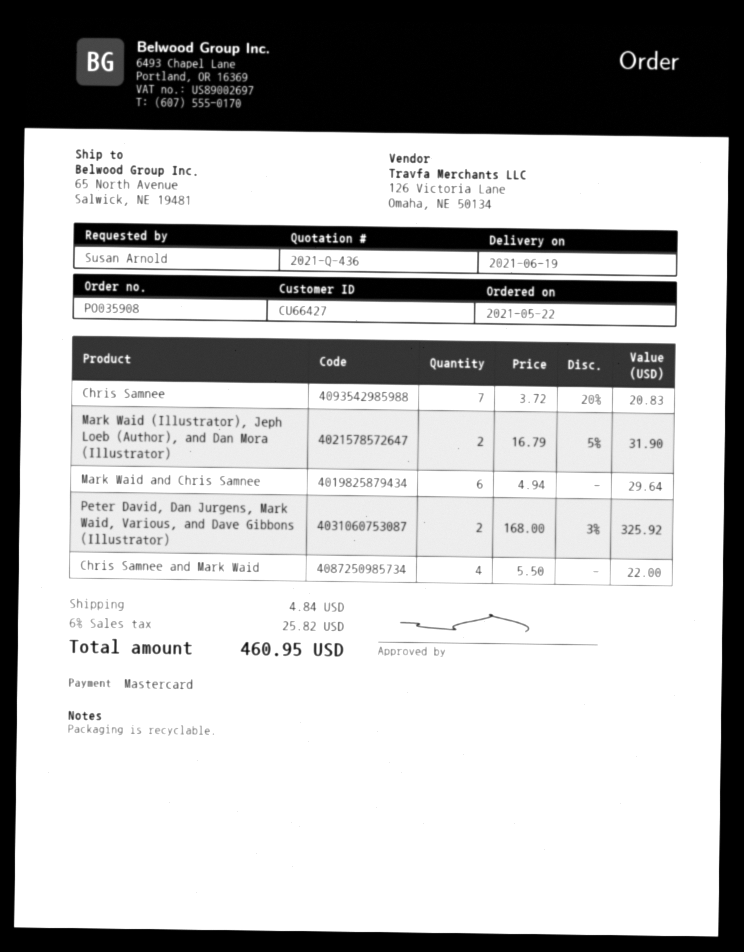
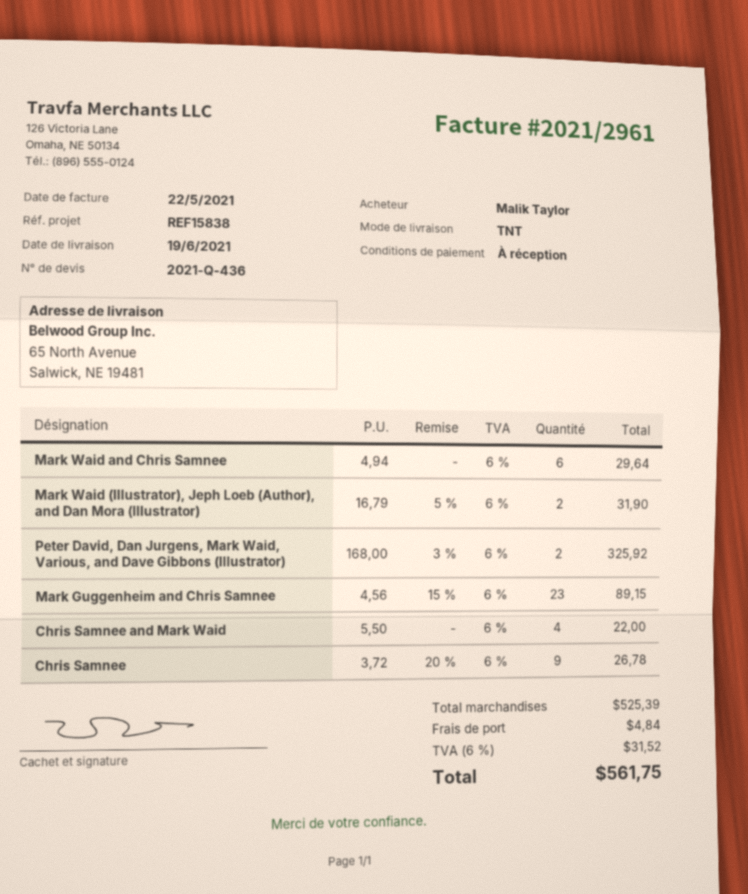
ordered by: Susan Arnold -> Malik Taylor
Chris Samnee: 7 x 3.72 - 20% = 20.83 -> 9 x 3.72 - 20% = 26.78
Mark Guggenheim and Chris Samnee: none -> 23 x 4.56 - 15% = 89.15
tax: 6% = 25.82 -> 6% = 31.52
total: 460.95 -> 561.75

